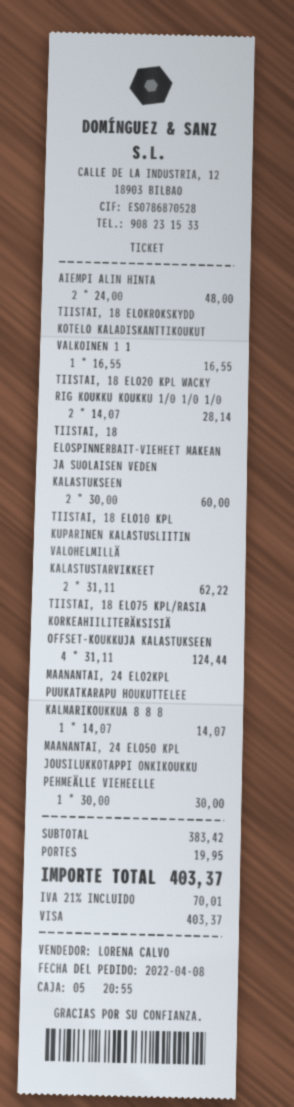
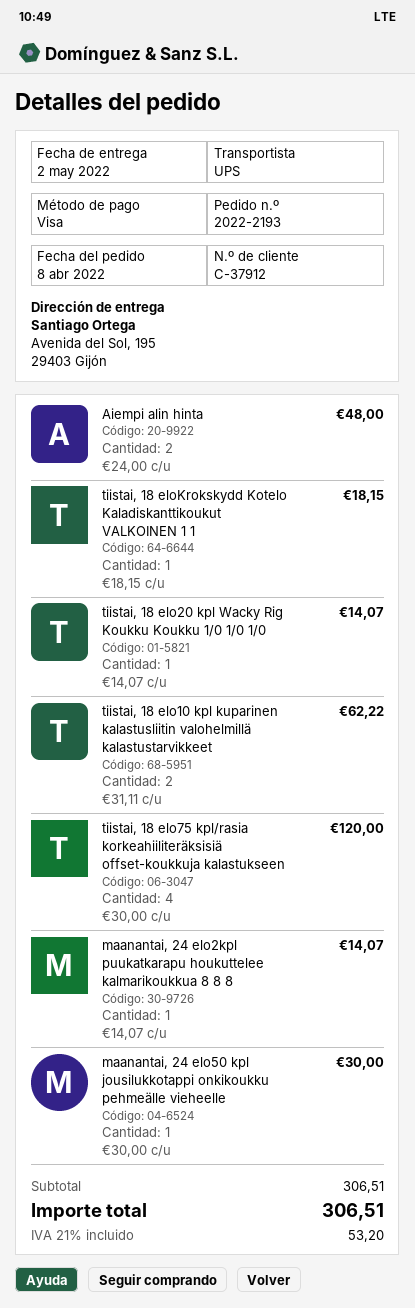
TIISTAI, 18 ELOKROKSKYDD KOTELO KALADISKANTTIKOUKUT VALKOINEN 1 1: 1 x 16.55 = 16.55 -> 1 x 18.15 = 18.15
TIISTAI, 18 ELO20 KPL WACKY RIG KOUKKU KOUKKU 1/0 1/0 1/0: 2 x 14.07 = 28.14 -> 1 x 14.07 = 14.07
TIISTAI, 18 ELOSPINNERBAIT-VIEHEET MAKEAN JA SUOLAISEN VEDEN KALASTUKSEEN: 2 x 30.00 = 60.00 -> none
TIISTAI, 18 ELO75 KPL/RASIA KORKEAHIILITERÄKSISIÄ OFFSET-KOUKKUJA KALASTUKSEEN: 4 x 31.11 = 124.44 -> 4 x 30.00 = 120.00
subtotal: 383.42 -> 306.51
shipping: 19.95 -> none
tax: 21% = 70.01 -> 21% = 53.20
total: 403.37 -> 306.51

